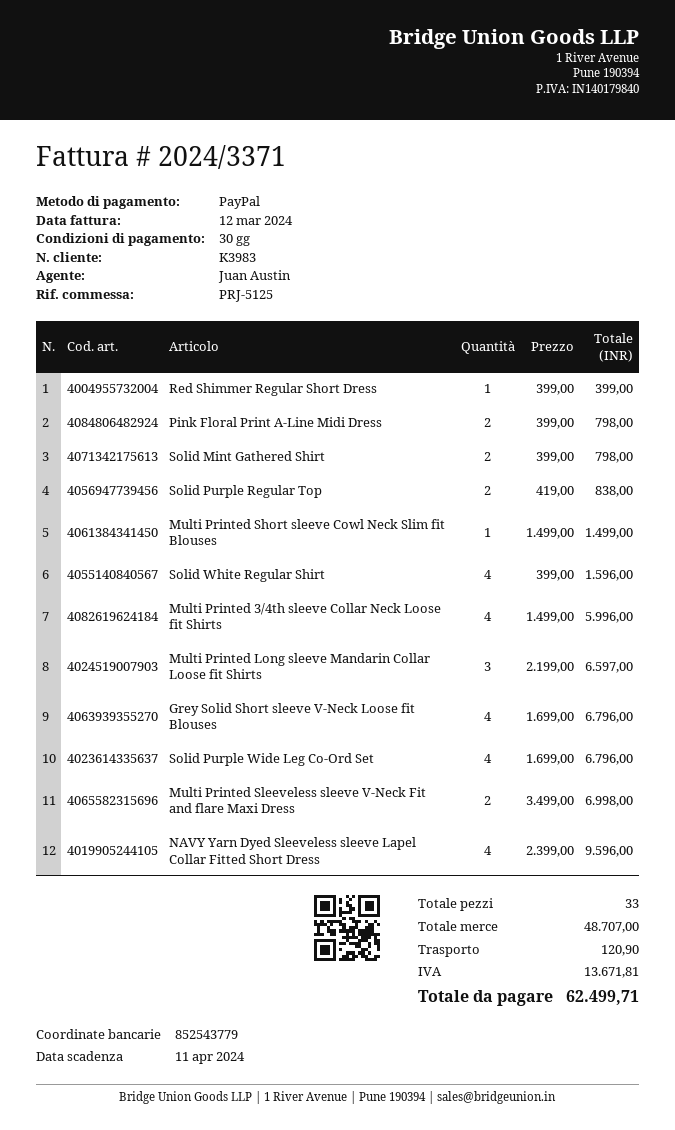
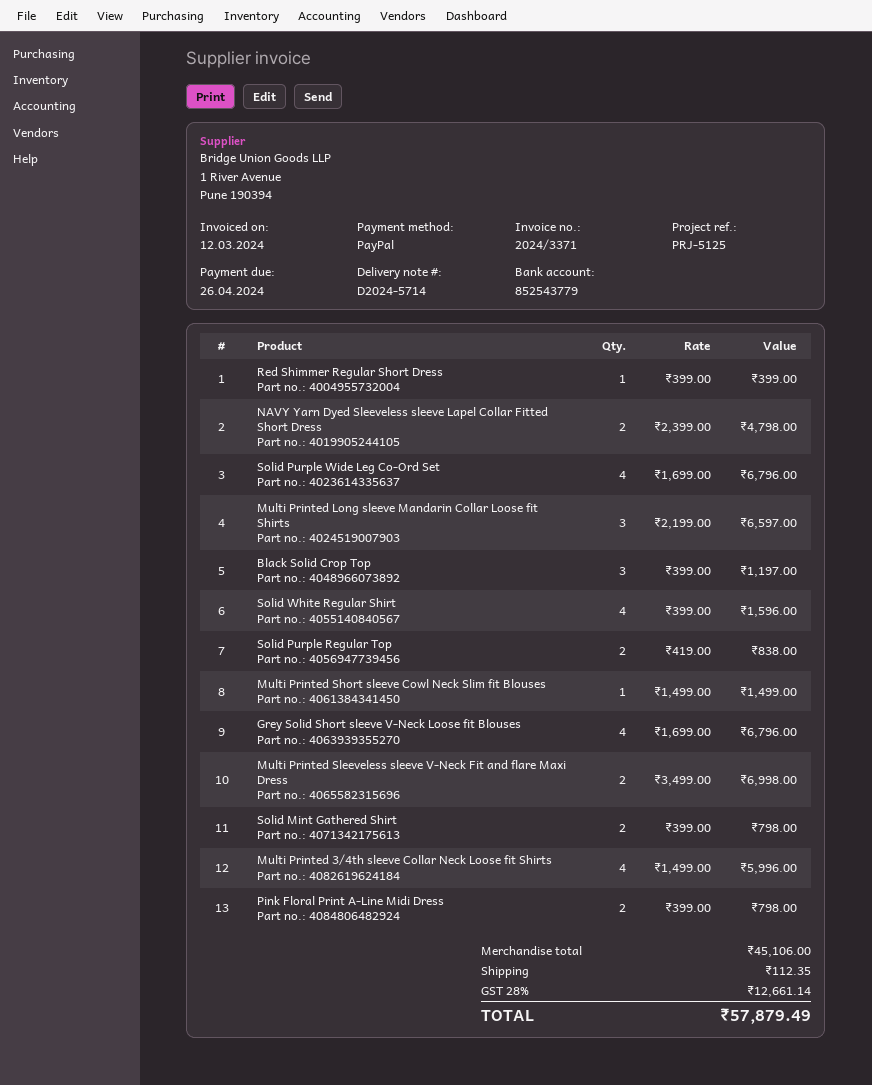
due date: 2024-04-11 -> 2024-04-26
NAVY Yarn Dyed Sleeveless sleeve Lapel Collar Fitted Short Dress: 4 x 2399.00 = 9596.00 -> 2 x 2399.00 = 4798.00
Black Solid Crop Top: none -> 3 x 399.00 = 1197.00
subtotal: 48707.00 -> 45106.00
shipping: 120.90 -> 112.35
tax: 13671.81 -> 12661.14
total: 62499.71 -> 57879.49

